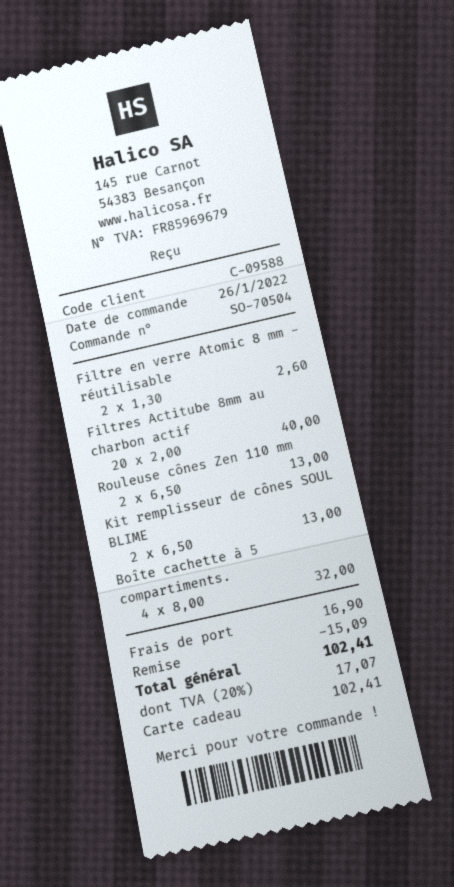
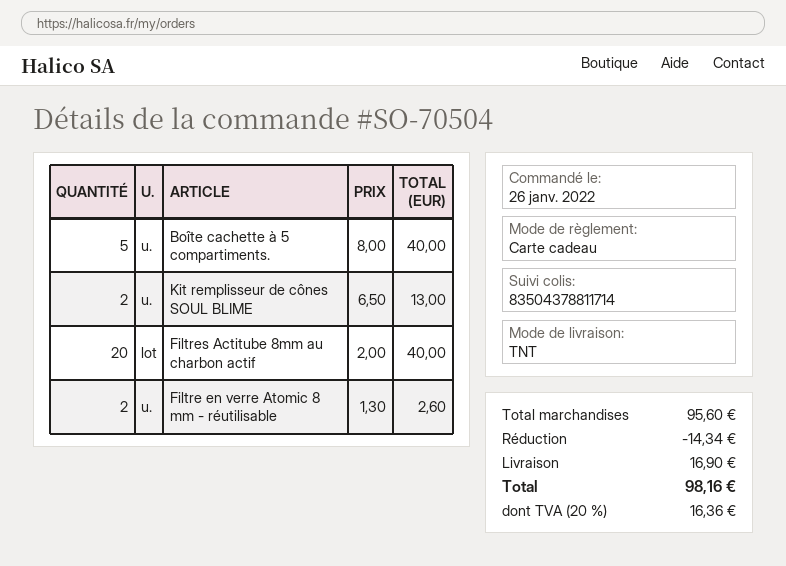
Rouleuse cônes Zen 110 mm: 2 x 6.50 = 13.00 -> none
Boîte cachette à 5 compartiments.: 4 x 8.00 = 32.00 -> 5 x 8.00 = 40.00
discount: 15.09 -> 14.34
tax: 20% = 17.07 -> 20% = 16.36
total: 102.41 -> 98.16

